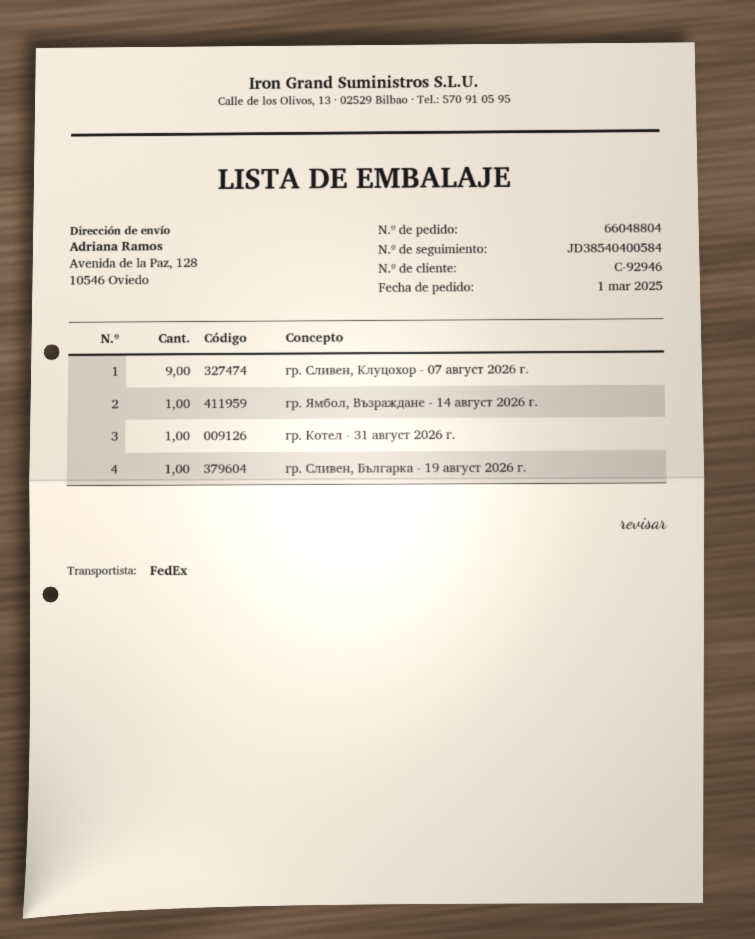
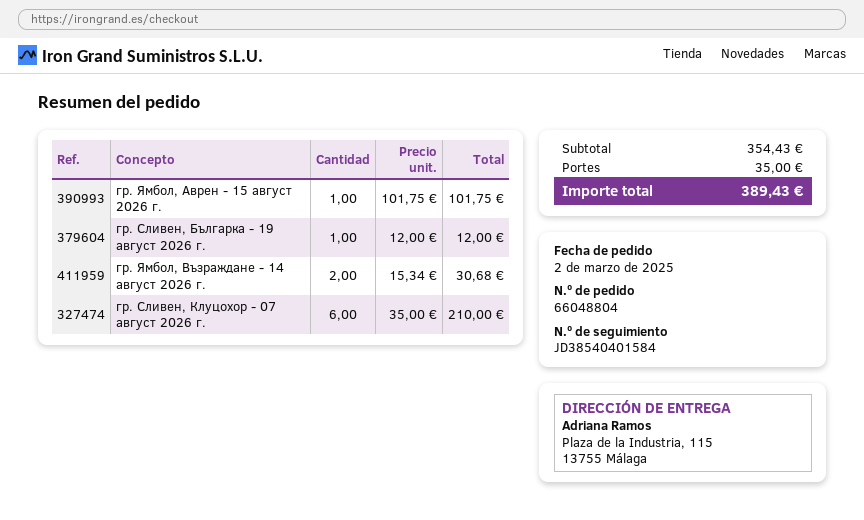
order date: 2025-03-01 -> 2025-03-02
tracking number: JD38540400584 -> JD38540401584
ship to: Avenida de la Paz, 128, 10546 Oviedo -> Plaza de la Industria, 115, 13755 Málaga
гр. Сливен, Клуцохор - 07 август 2026 г.: 9 -> 6
гр. Ямбол, Възраждане - 14 август 2026 г.: 1 -> 2
гр. Котел - 31 август 2026 г.: 1 -> none
гр. Ямбол, Аврен - 15 август 2026 г.: none -> 1

